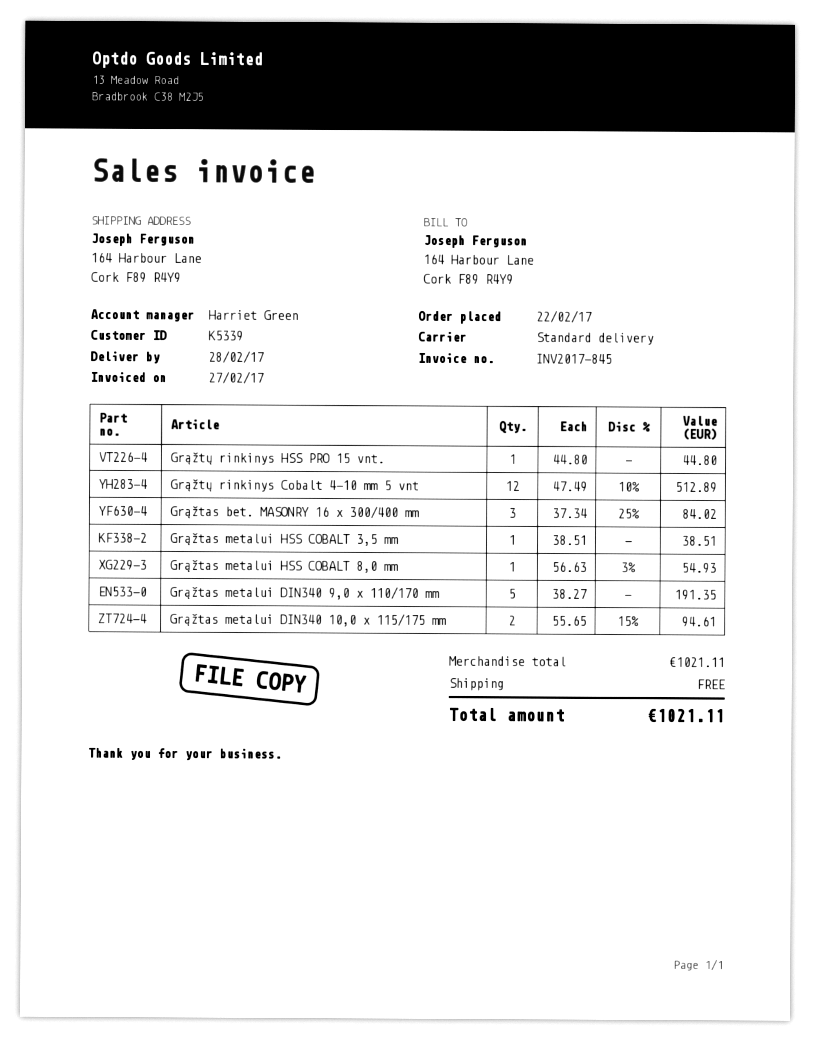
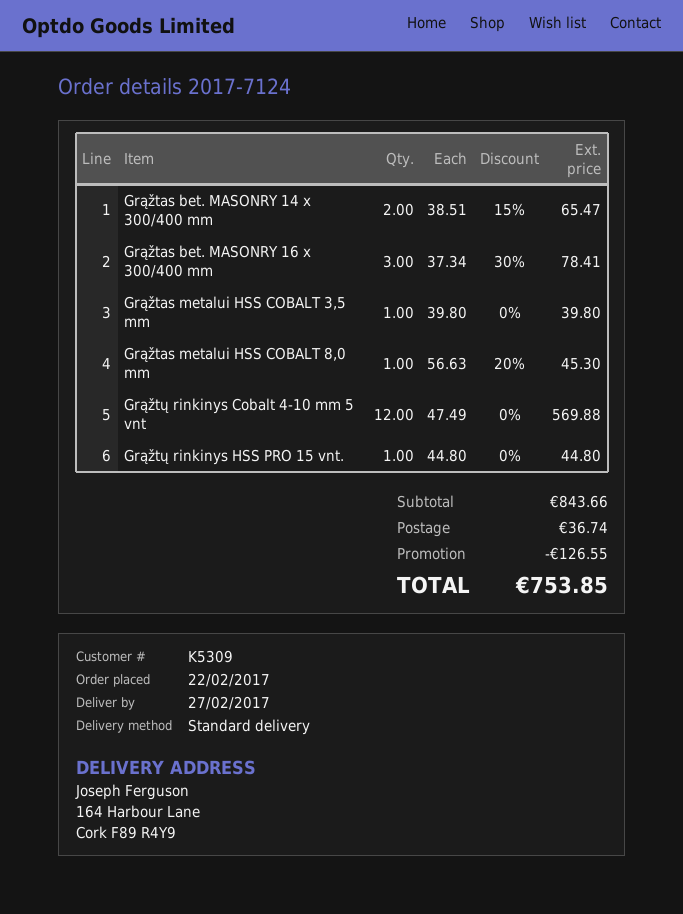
delivery date: 2017-02-28 -> 2017-02-27
customer number: K5339 -> K5309
Grąžtų rinkinys Cobalt 4-10 mm 5 vnt: 12 x 47.49 - 10% = 512.89 -> 12 x 47.49 = 569.88
Grąžtas bet. MASONRY 16 x 300/400 mm: 3 x 37.34 - 25% = 84.02 -> 3 x 37.34 - 30% = 78.41
Grąžtas metalui HSS COBALT 3,5 mm: 1 x 38.51 = 38.51 -> 1 x 39.80 = 39.80
Grąžtas metalui HSS COBALT 8,0 mm: 1 x 56.63 - 3% = 54.93 -> 1 x 56.63 - 20% = 45.30
Grąžtas metalui DIN340 9,0 x 110/170 mm: 5 x 38.27 = 191.35 -> none
Grąžtas metalui DIN340 10,0 x 115/175 mm: 2 x 55.65 - 15% = 94.61 -> none
Grąžtas bet. MASONRY 14 x 300/400 mm: none -> 2 x 38.51 - 15% = 65.47
subtotal: 1021.11 -> 843.66
discount: none -> 126.55
shipping: 0.00 -> 36.74
total: 1021.11 -> 753.85

